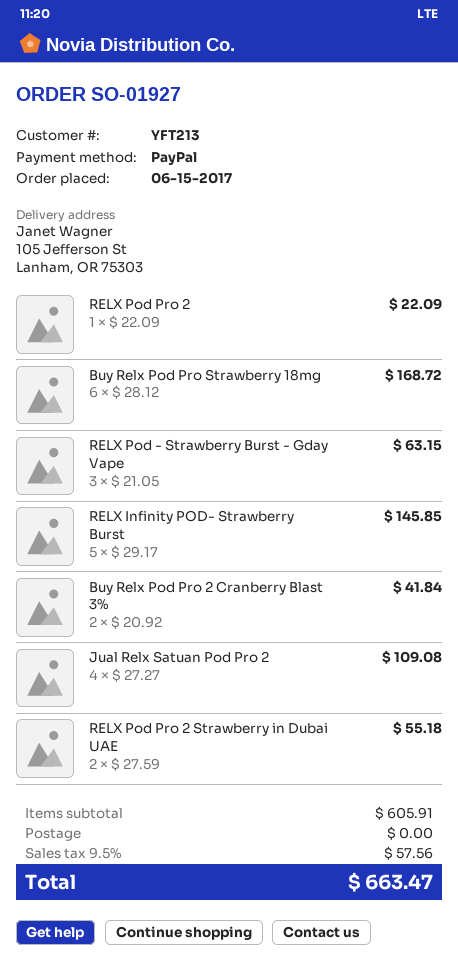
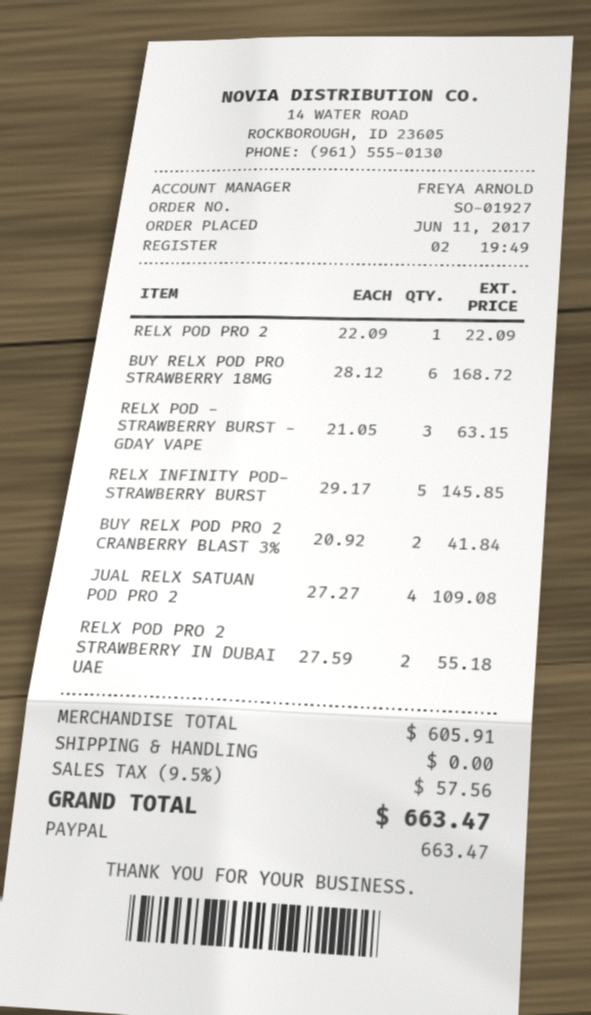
order date: 2017-06-15 -> 2017-06-11

